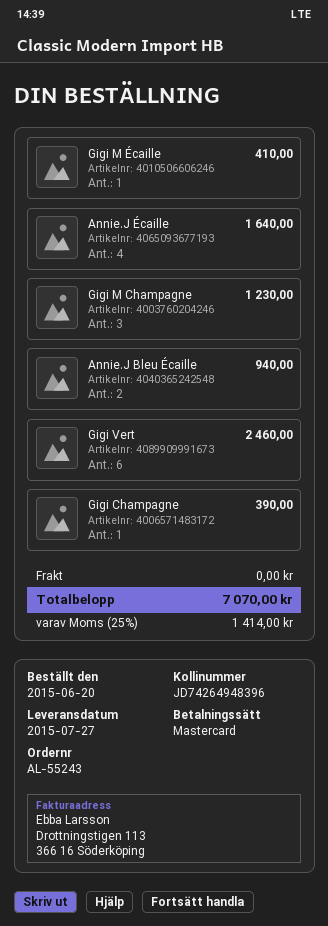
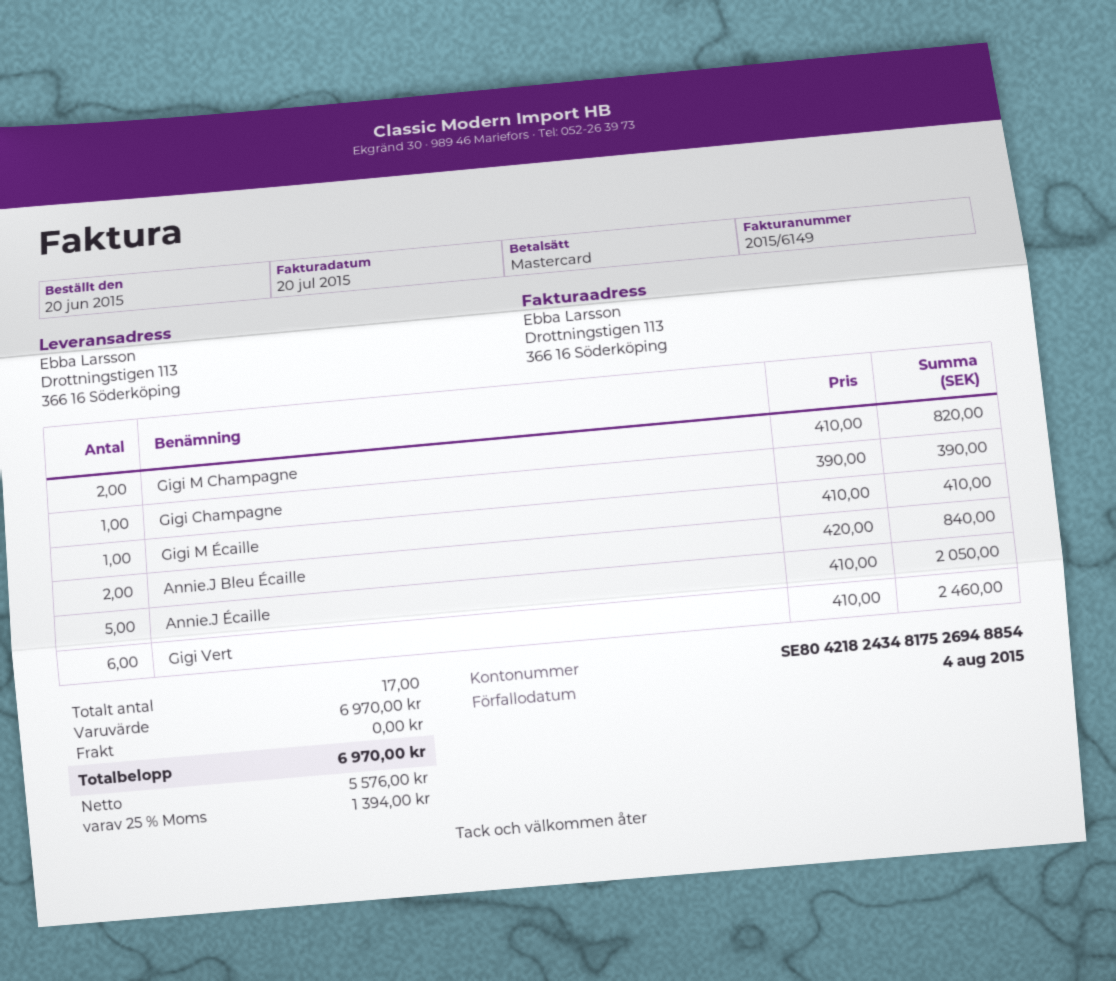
Annie.J Écaille: 4 for 1640.00 -> 5 for 2050.00
Gigi M Champagne: 3 for 1230.00 -> 2 for 820.00
Annie.J Bleu Écaille: 2 for 940.00 -> 2 for 840.00
tax: 25% = 1414.00 -> 25% = 1394.00
total: 7070.00 -> 6970.00

